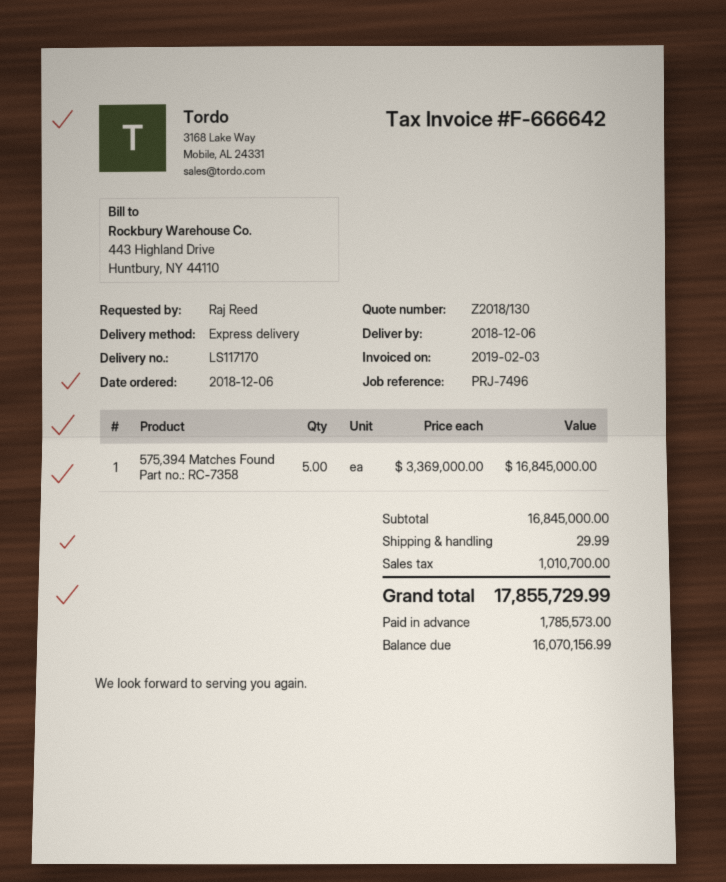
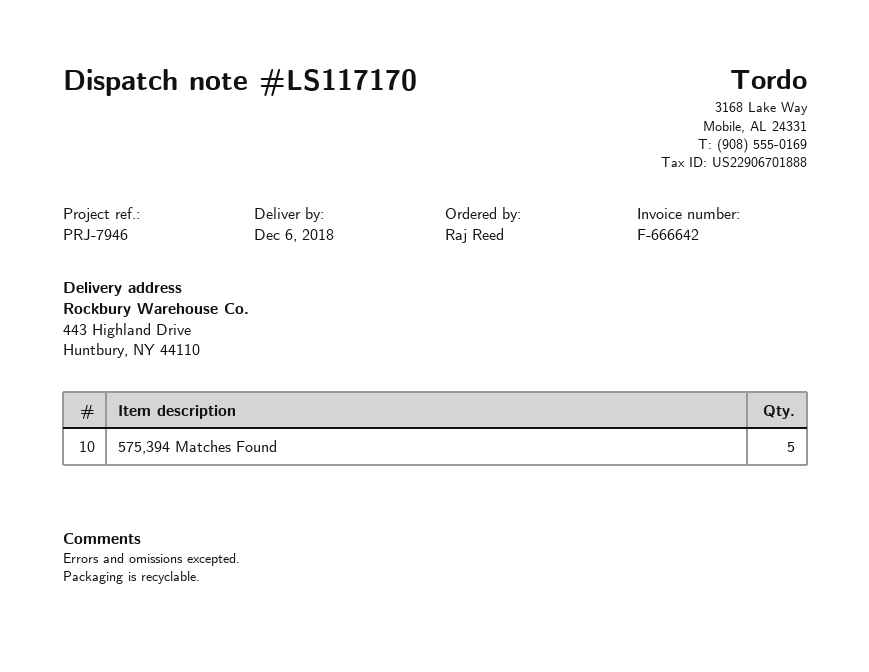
reference: PRJ-7496 -> PRJ-7946

